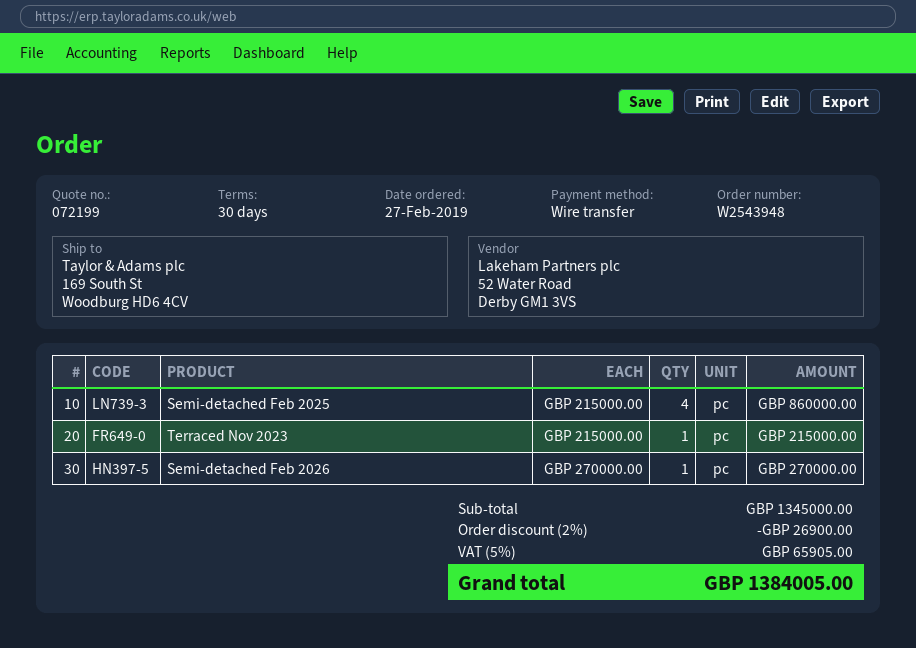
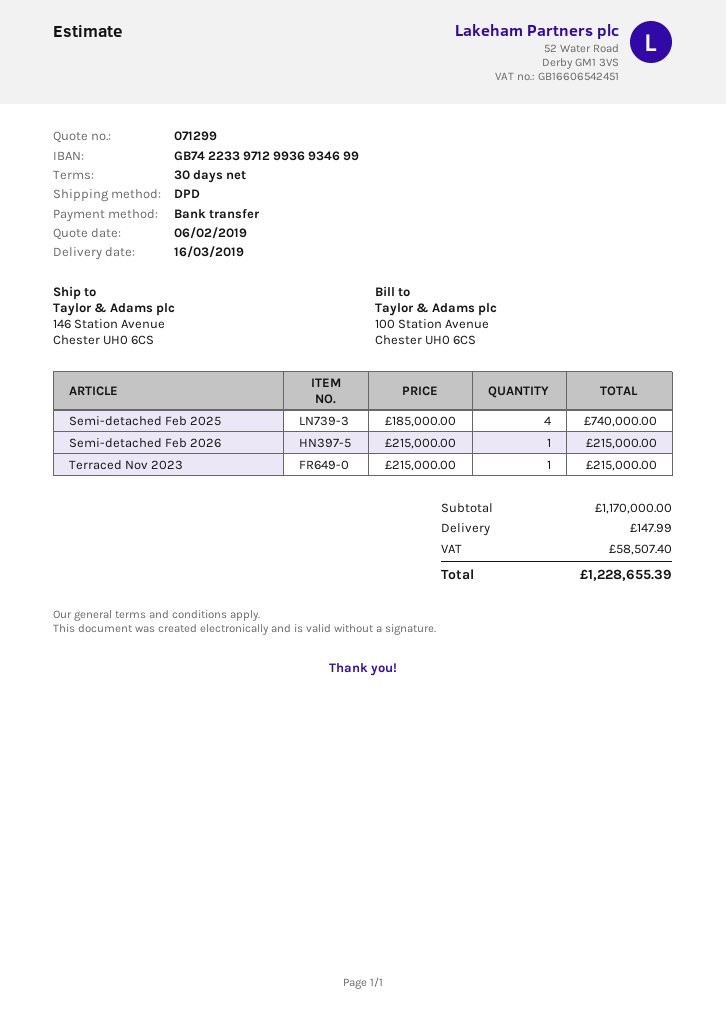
quote number: 072199 -> 071299
ship to: 169 South St, Woodburg HD6 4CV -> 146 Station Avenue, Chester UH0 6CS
Semi-detached Feb 2025: 4 x 215000.00 = 860000.00 -> 4 x 185000.00 = 740000.00
Semi-detached Feb 2026: 1 x 270000.00 = 270000.00 -> 1 x 215000.00 = 215000.00
subtotal: 1345000.00 -> 1170000.00
discount: 2% = 26900.00 -> none
shipping: none -> 147.99
tax: 65905.00 -> 58507.40
total: 1384005.00 -> 1228655.39

